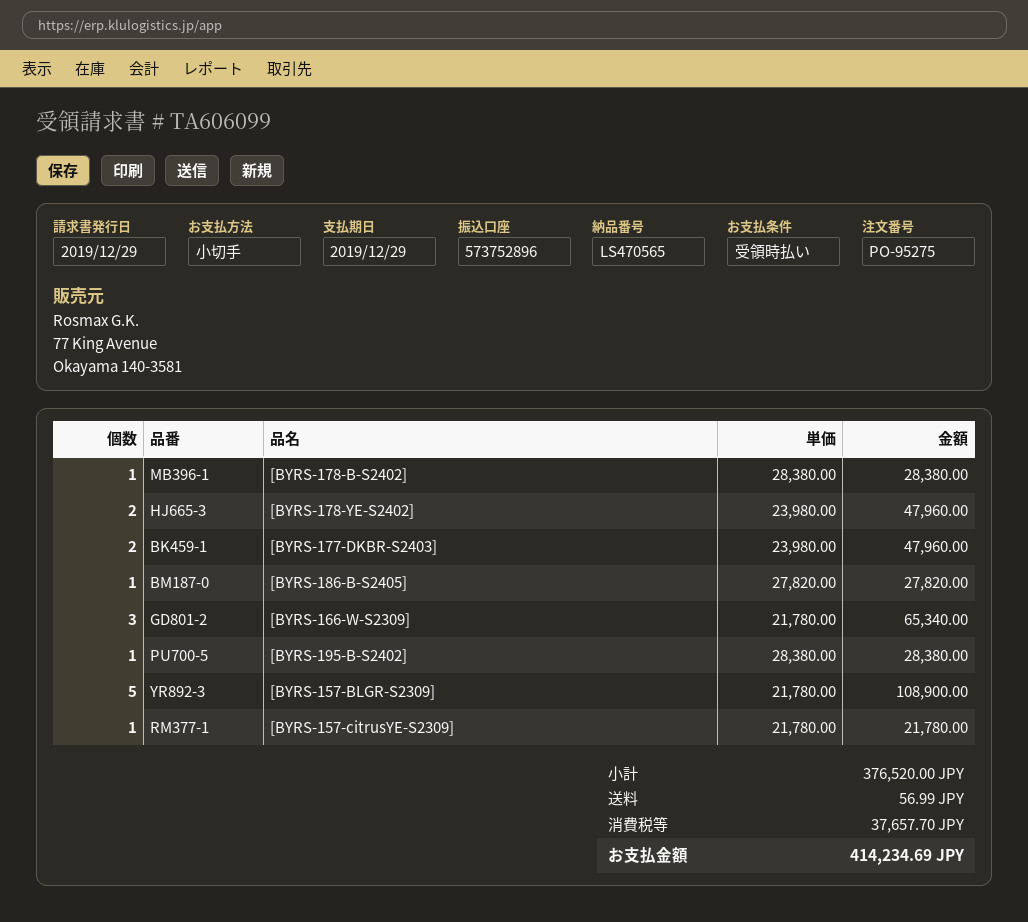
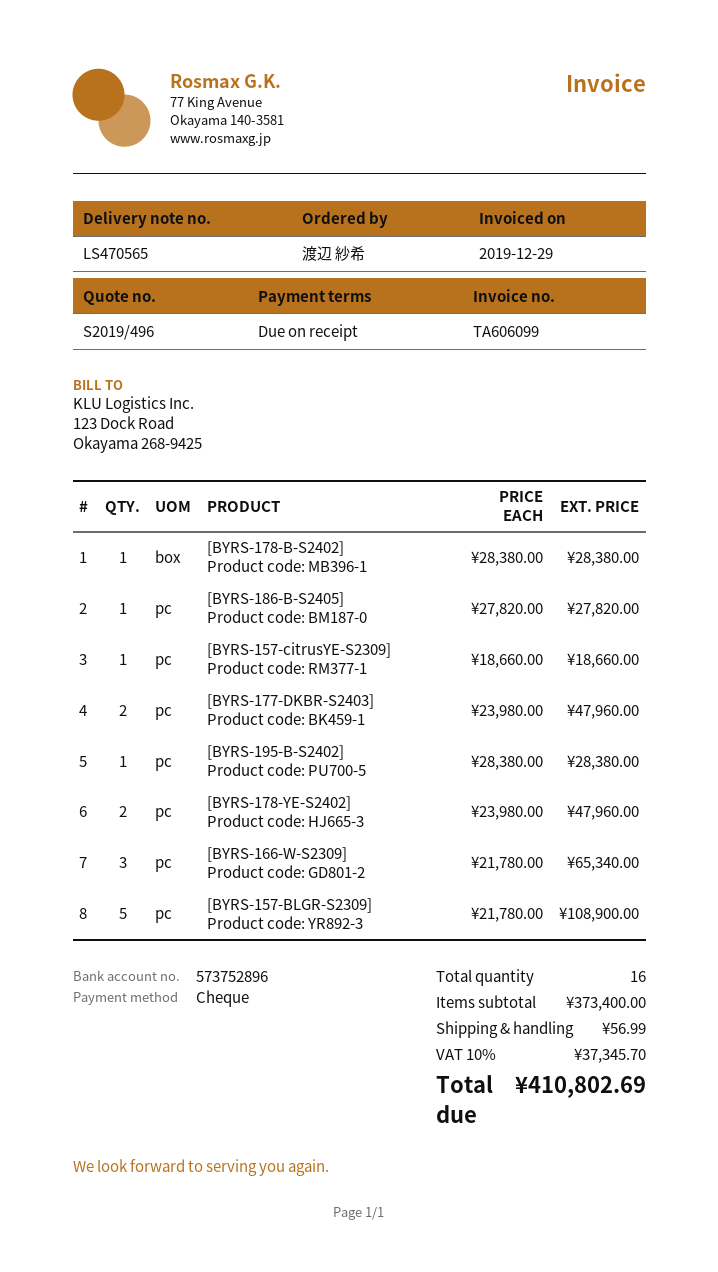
[BYRS-157-citrusYE-S2309]: 1 x 21780.00 = 21780.00 -> 1 x 18660.00 = 18660.00
subtotal: 376520.00 -> 373400.00
tax: 37657.70 -> 37345.70
total: 414234.69 -> 410802.69

